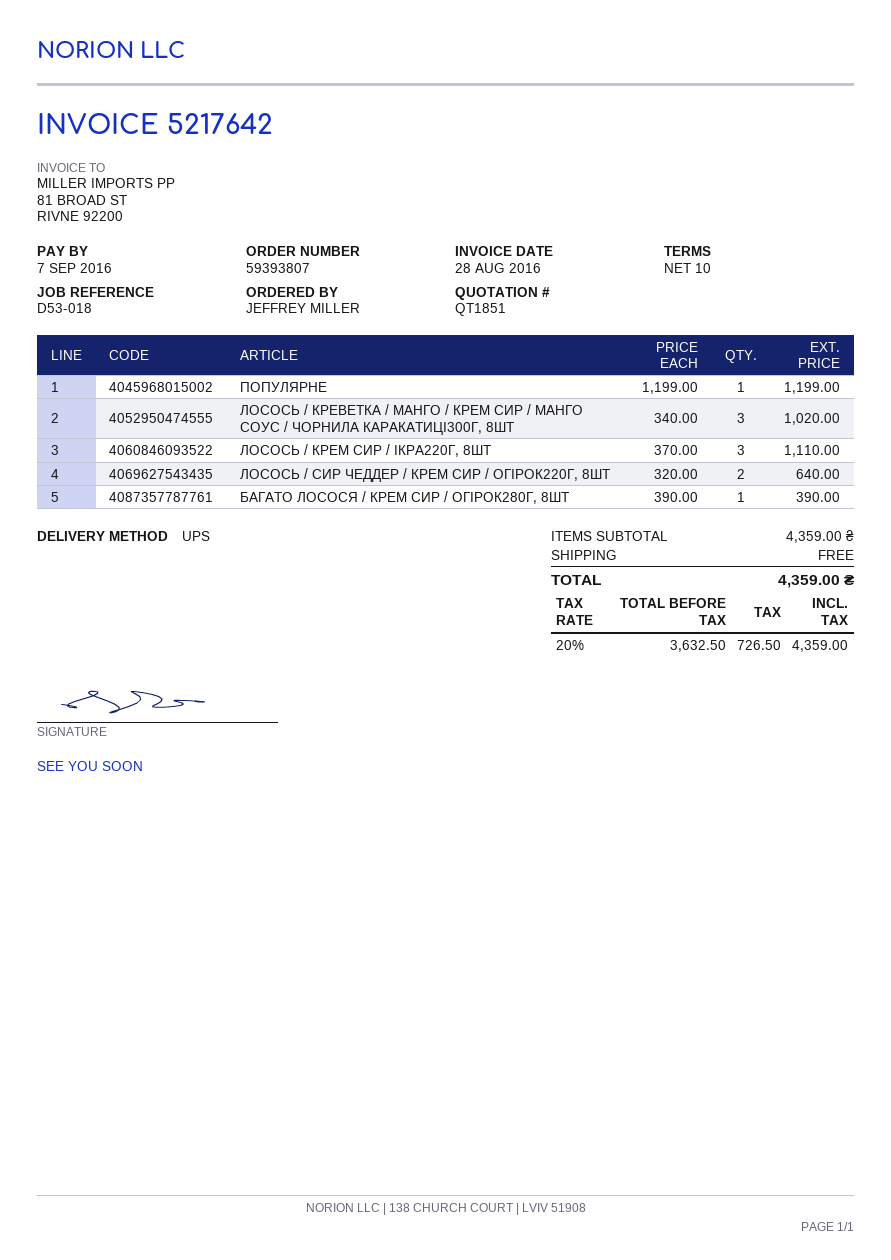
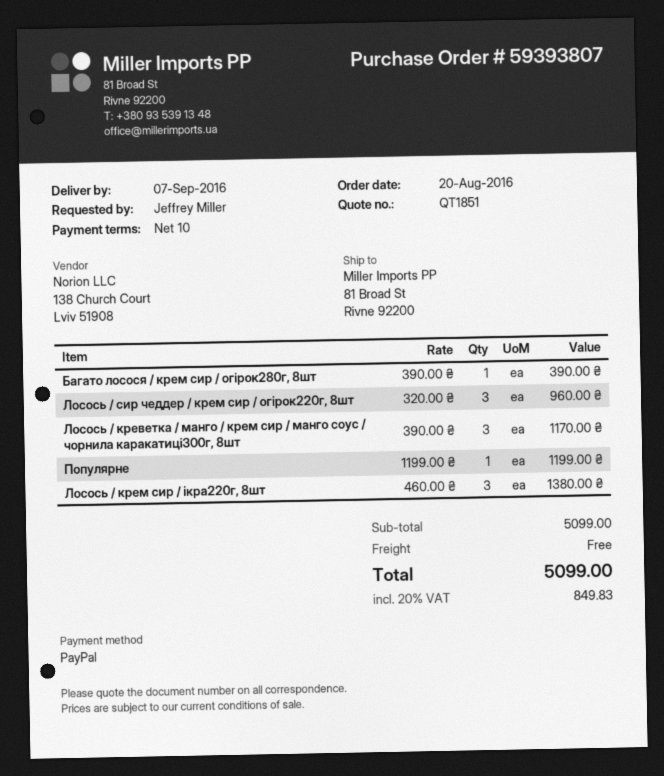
ЛОСОСЬ / КРЕВЕТКА / МАНГО / КРЕМ СИР / МАНГО СОУС / ЧОРНИЛА КАРАКАТИЦІ300Г, 8ШТ: 3 x 340.00 = 1020.00 -> 3 x 390.00 = 1170.00
ЛОСОСЬ / КРЕМ СИР / ІКРА220Г, 8ШТ: 3 x 370.00 = 1110.00 -> 3 x 460.00 = 1380.00
ЛОСОСЬ / СИР ЧЕДДЕР / КРЕМ СИР / ОГІРОК220Г, 8ШТ: 2 x 320.00 = 640.00 -> 3 x 320.00 = 960.00
subtotal: 4359.00 -> 5099.00
tax: 20% = 726.50 -> 20% = 849.83
total: 4359.00 -> 5099.00

